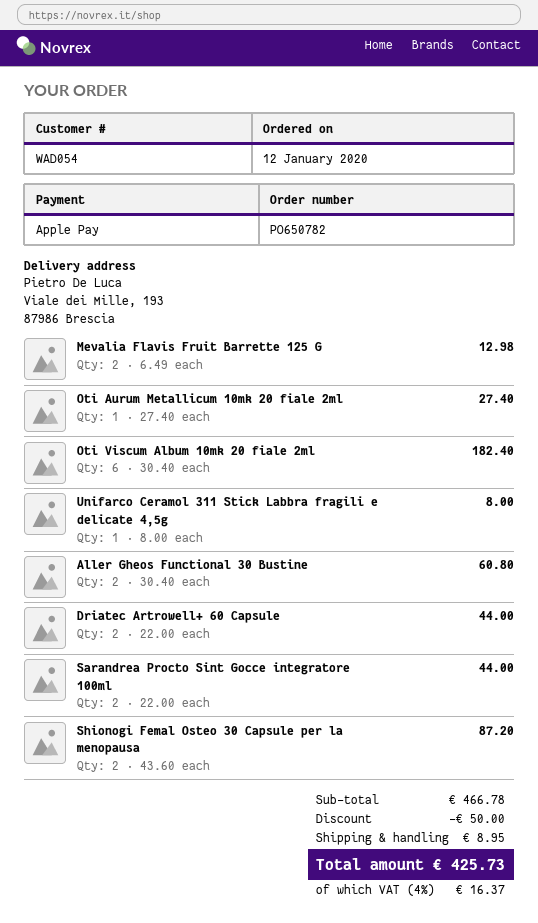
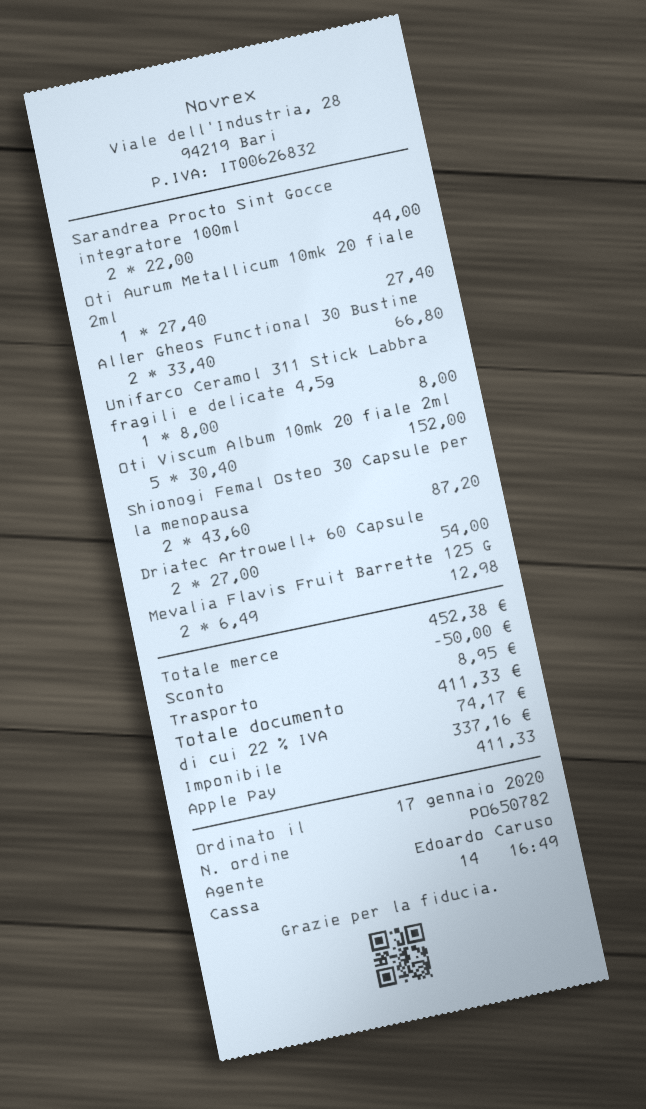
order date: 2020-01-12 -> 2020-01-17
Oti Viscum Album 10mk 20 fiale 2ml: 6 x 30.40 = 182.40 -> 5 x 30.40 = 152.00
Aller Gheos Functional 30 Bustine: 2 x 30.40 = 60.80 -> 2 x 33.40 = 66.80
Driatec Artrowell+ 60 Capsule: 2 x 22.00 = 44.00 -> 2 x 27.00 = 54.00
subtotal: 466.78 -> 452.38
tax: 4% = 16.37 -> 22% = 74.17
total: 425.73 -> 411.33

